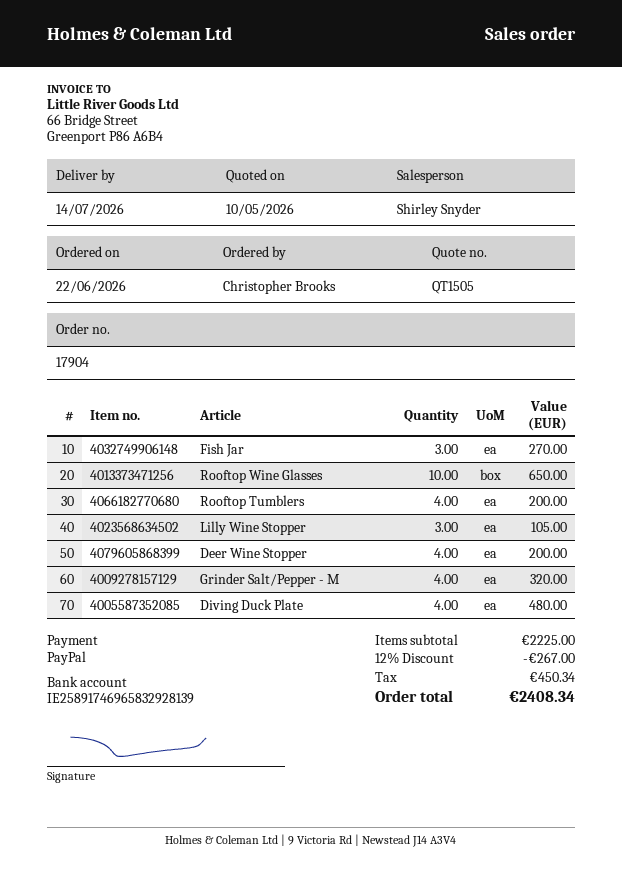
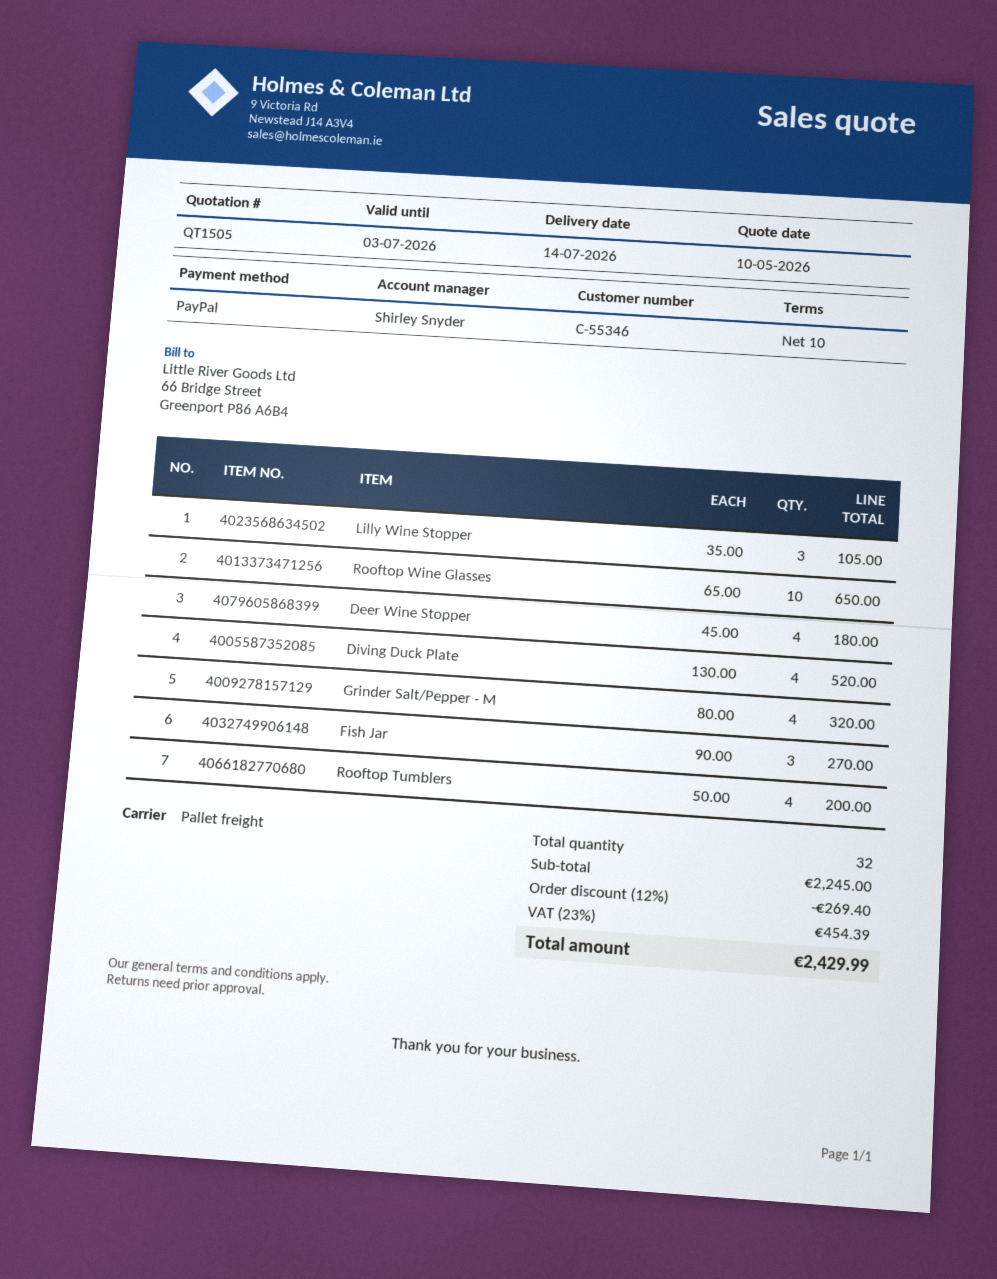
Deer Wine Stopper: 4 for 200.00 -> 4 for 180.00
Diving Duck Plate: 4 for 480.00 -> 4 for 520.00
subtotal: 2225.00 -> 2245.00
discount: 12% = 267.00 -> 12% = 269.40
tax: 450.34 -> 454.39
total: 2408.34 -> 2429.99

